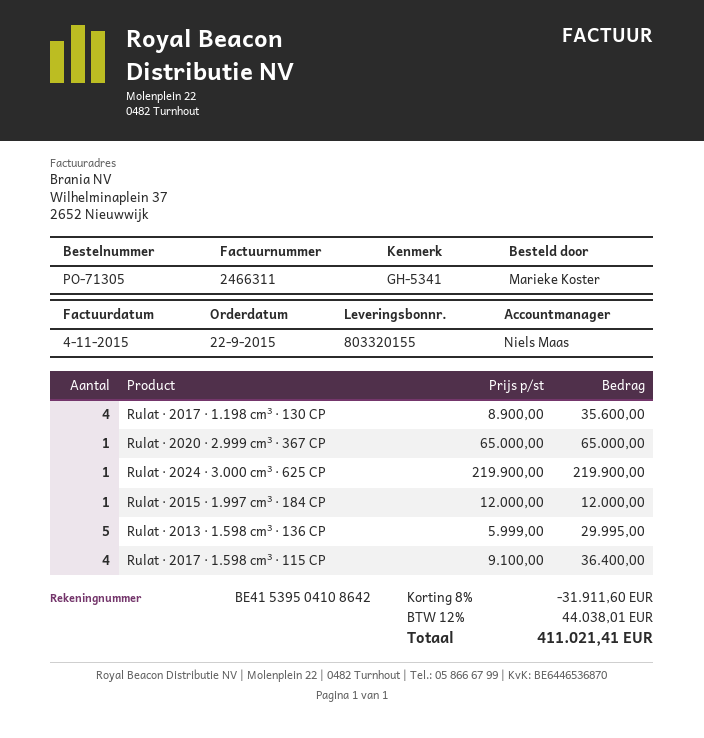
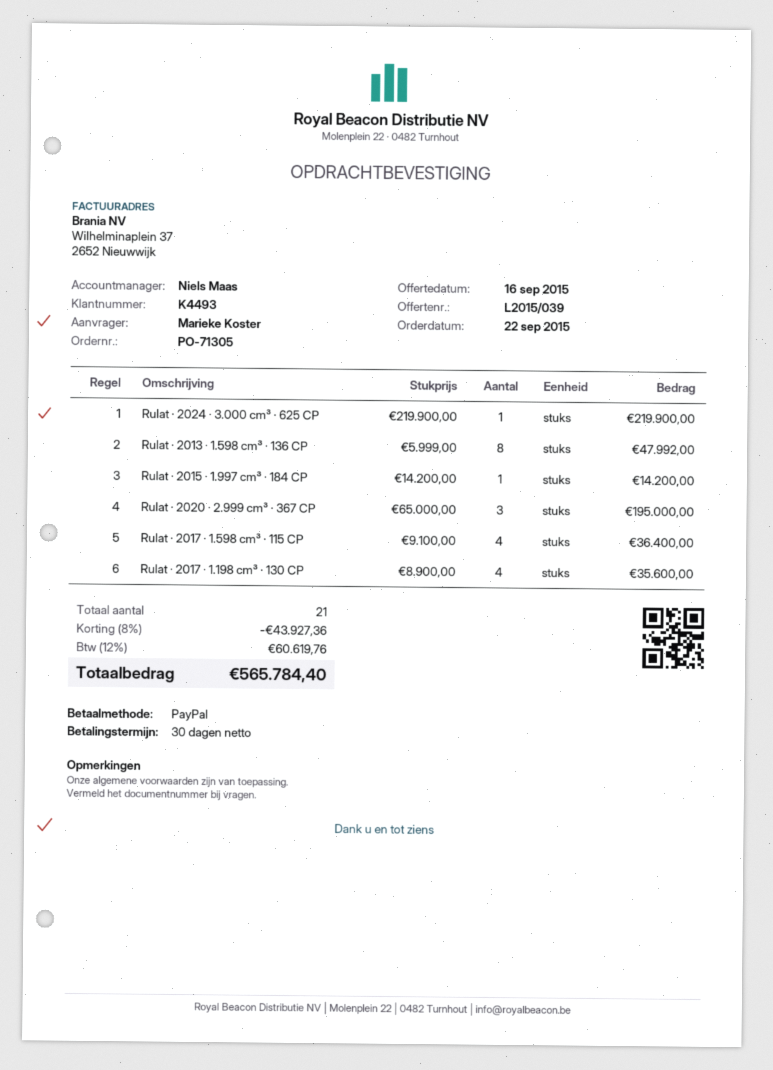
Rulat · 2020 · 2.999 cm³ · 367 CP: 1 x 65000.00 = 65000.00 -> 3 x 65000.00 = 195000.00
Rulat · 2015 · 1.997 cm³ · 184 CP: 1 x 12000.00 = 12000.00 -> 1 x 14200.00 = 14200.00
Rulat · 2013 · 1.598 cm³ · 136 CP: 5 x 5999.00 = 29995.00 -> 8 x 5999.00 = 47992.00
discount: 8% = 31911.60 -> 8% = 43927.36
tax: 12% = 44038.01 -> 12% = 60619.76
total: 411021.41 -> 565784.40

